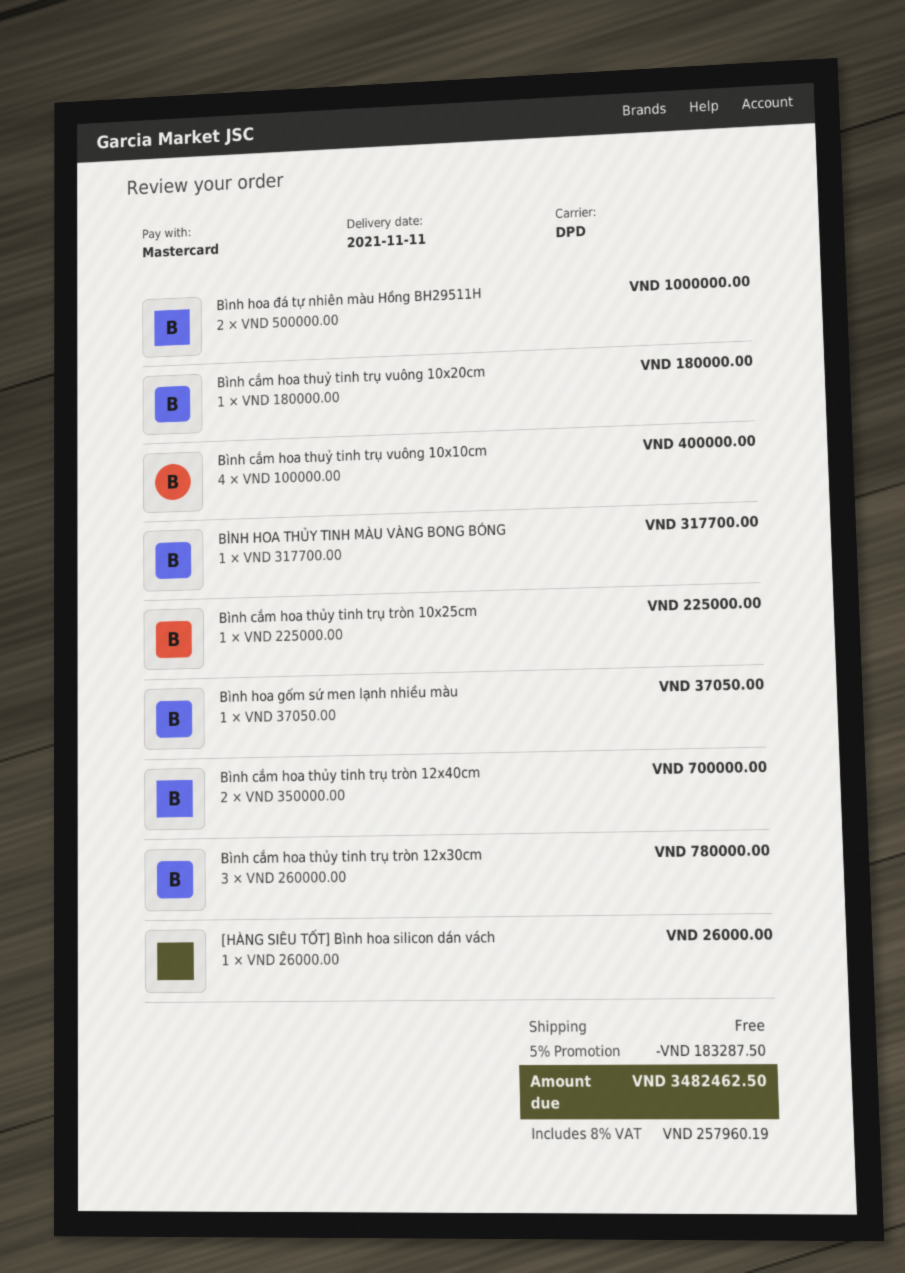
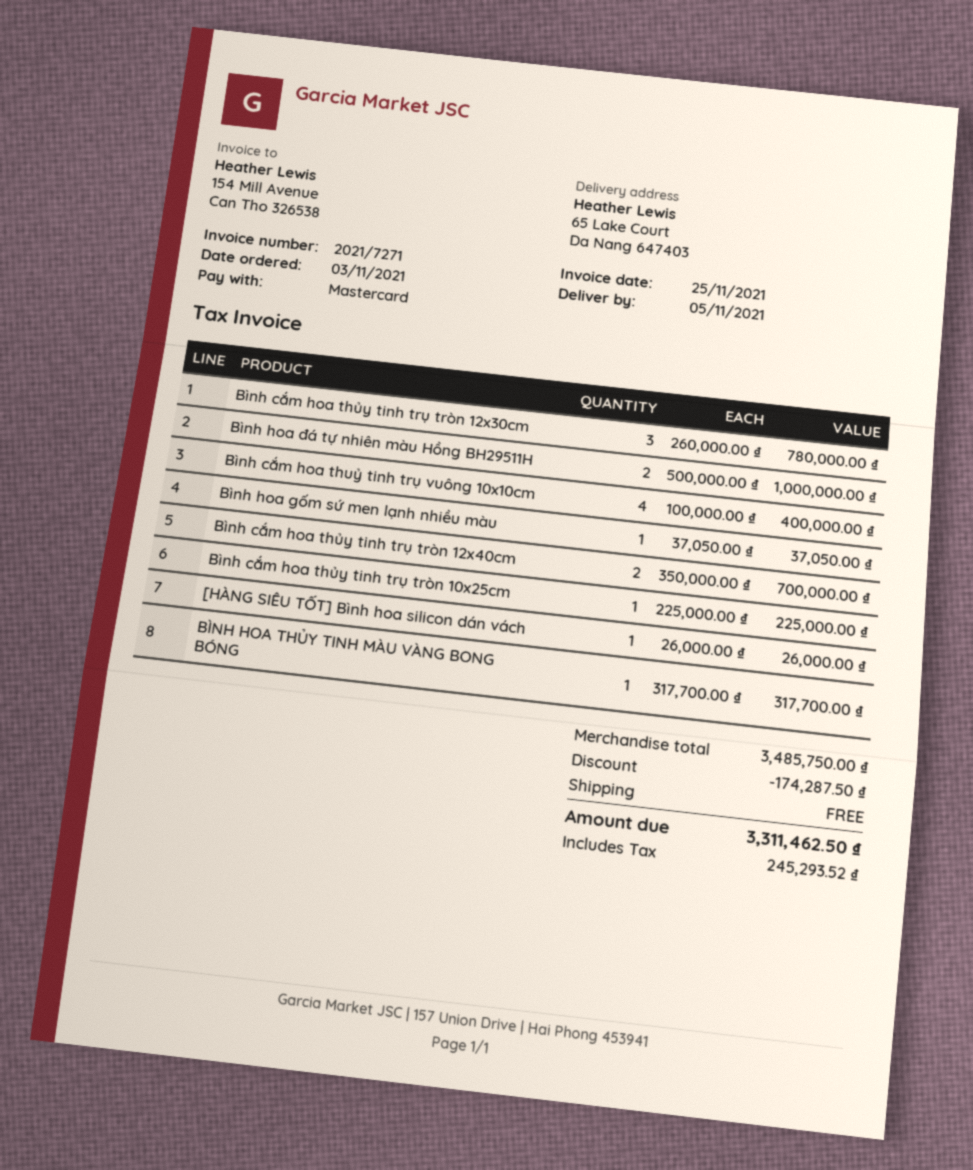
delivery date: 2021-11-11 -> 2021-11-05
Bình cắm hoa thuỷ tinh trụ vuông 10x20cm: 1 x 180000.00 = 180000.00 -> none
discount: 183287.50 -> 174287.50
tax: 257960.19 -> 245293.52
total: 3482462.50 -> 3311462.50

